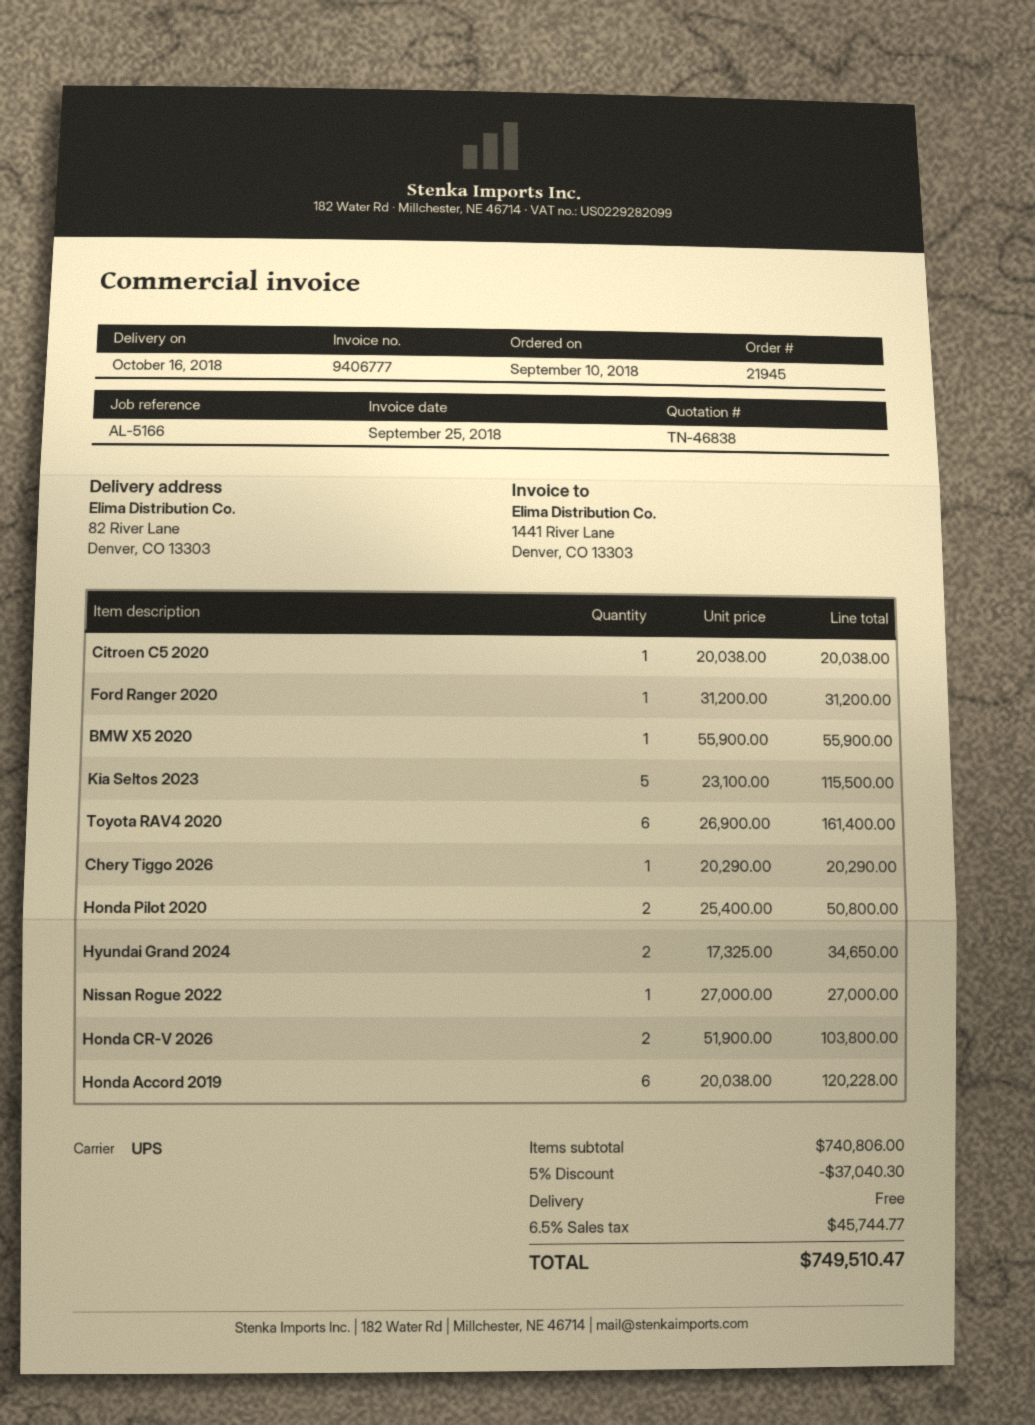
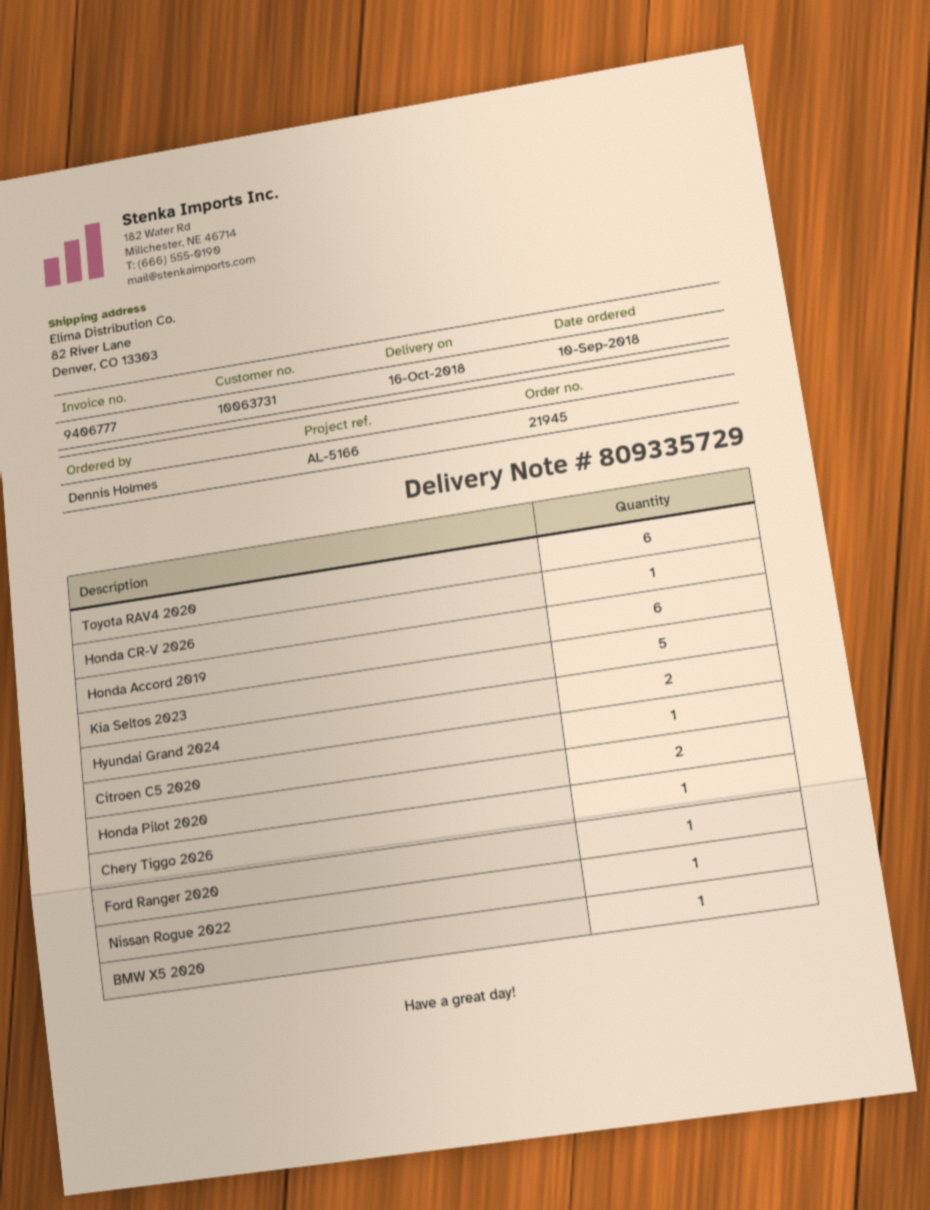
Honda CR-V 2026: 2 -> 1

